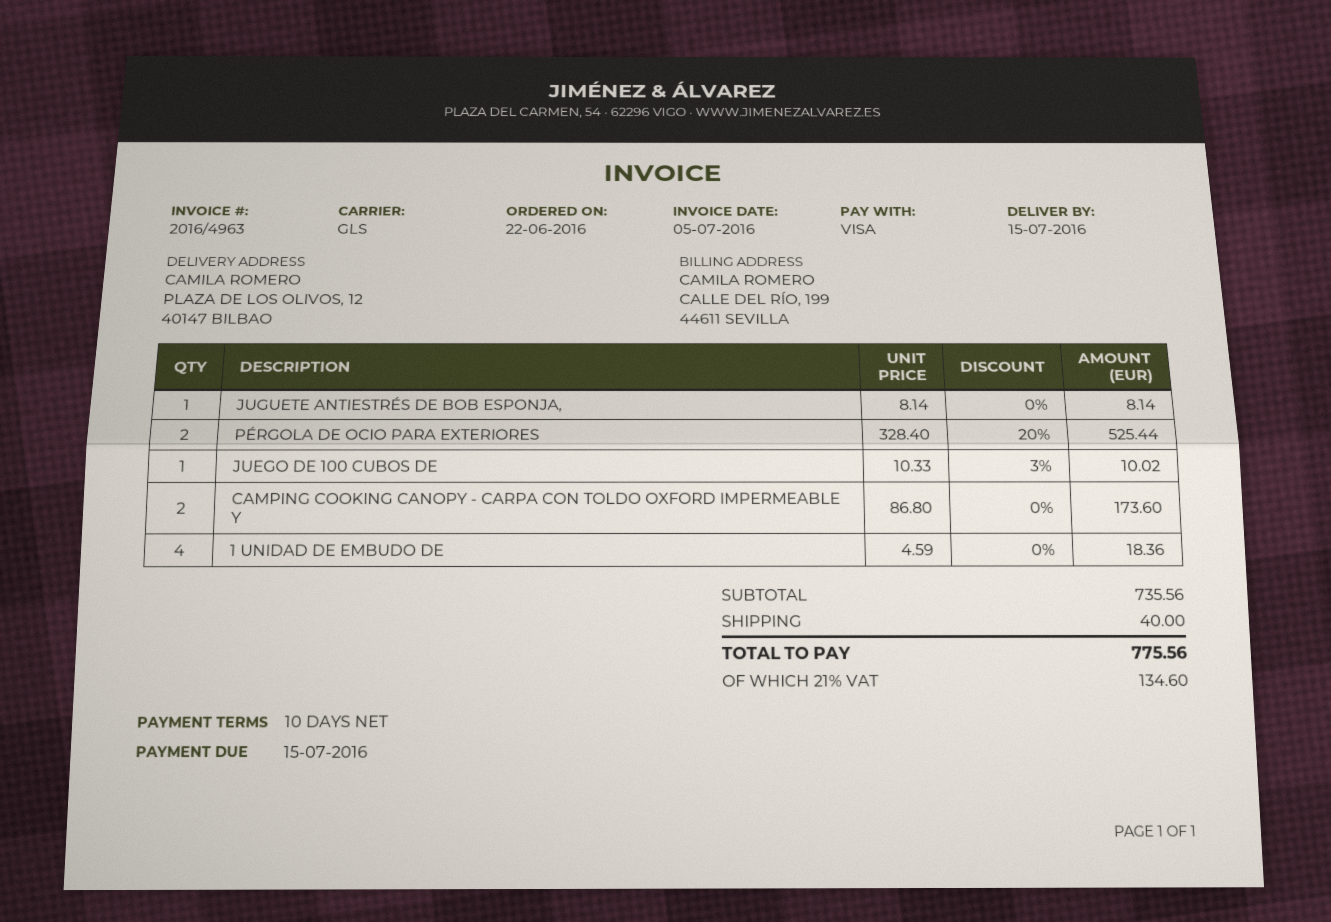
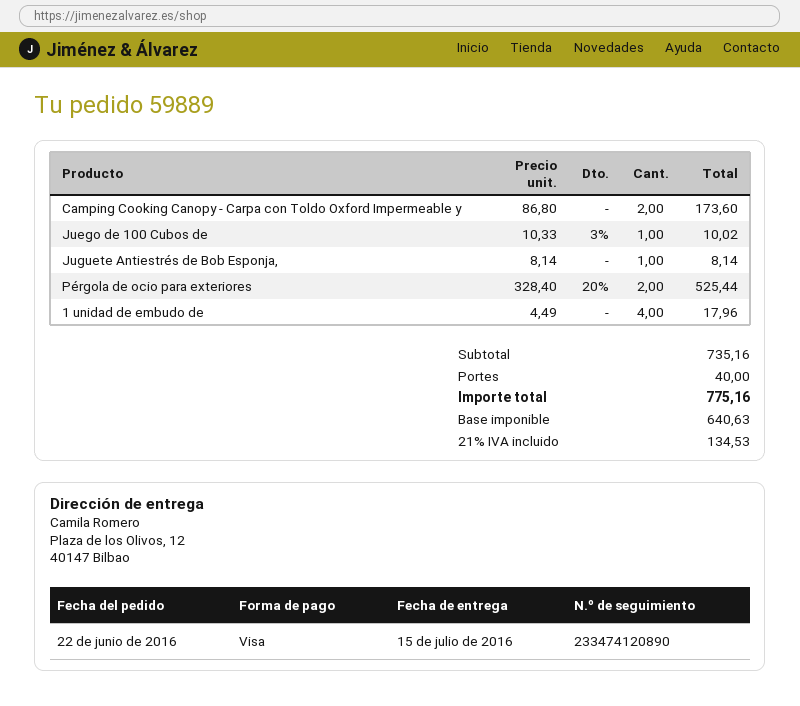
1 UNIDAD DE EMBUDO DE: 4 x 4.59 = 18.36 -> 4 x 4.49 = 17.96
subtotal: 735.56 -> 735.16
tax: 21% = 134.60 -> 21% = 134.53
total: 775.56 -> 775.16

